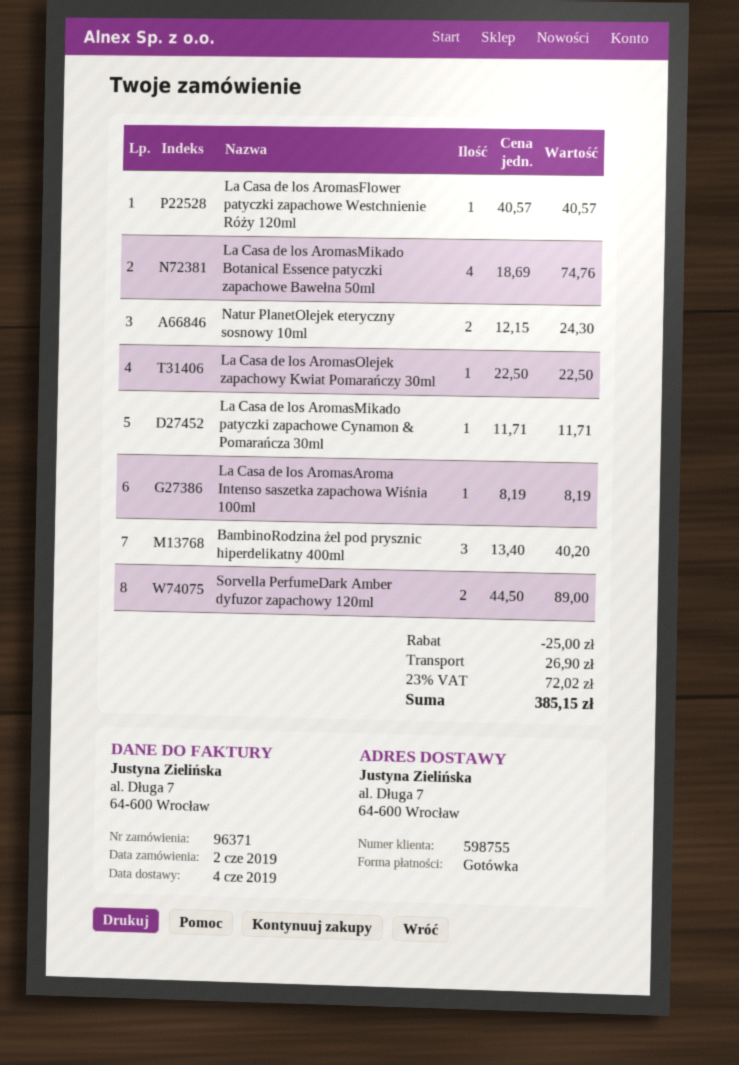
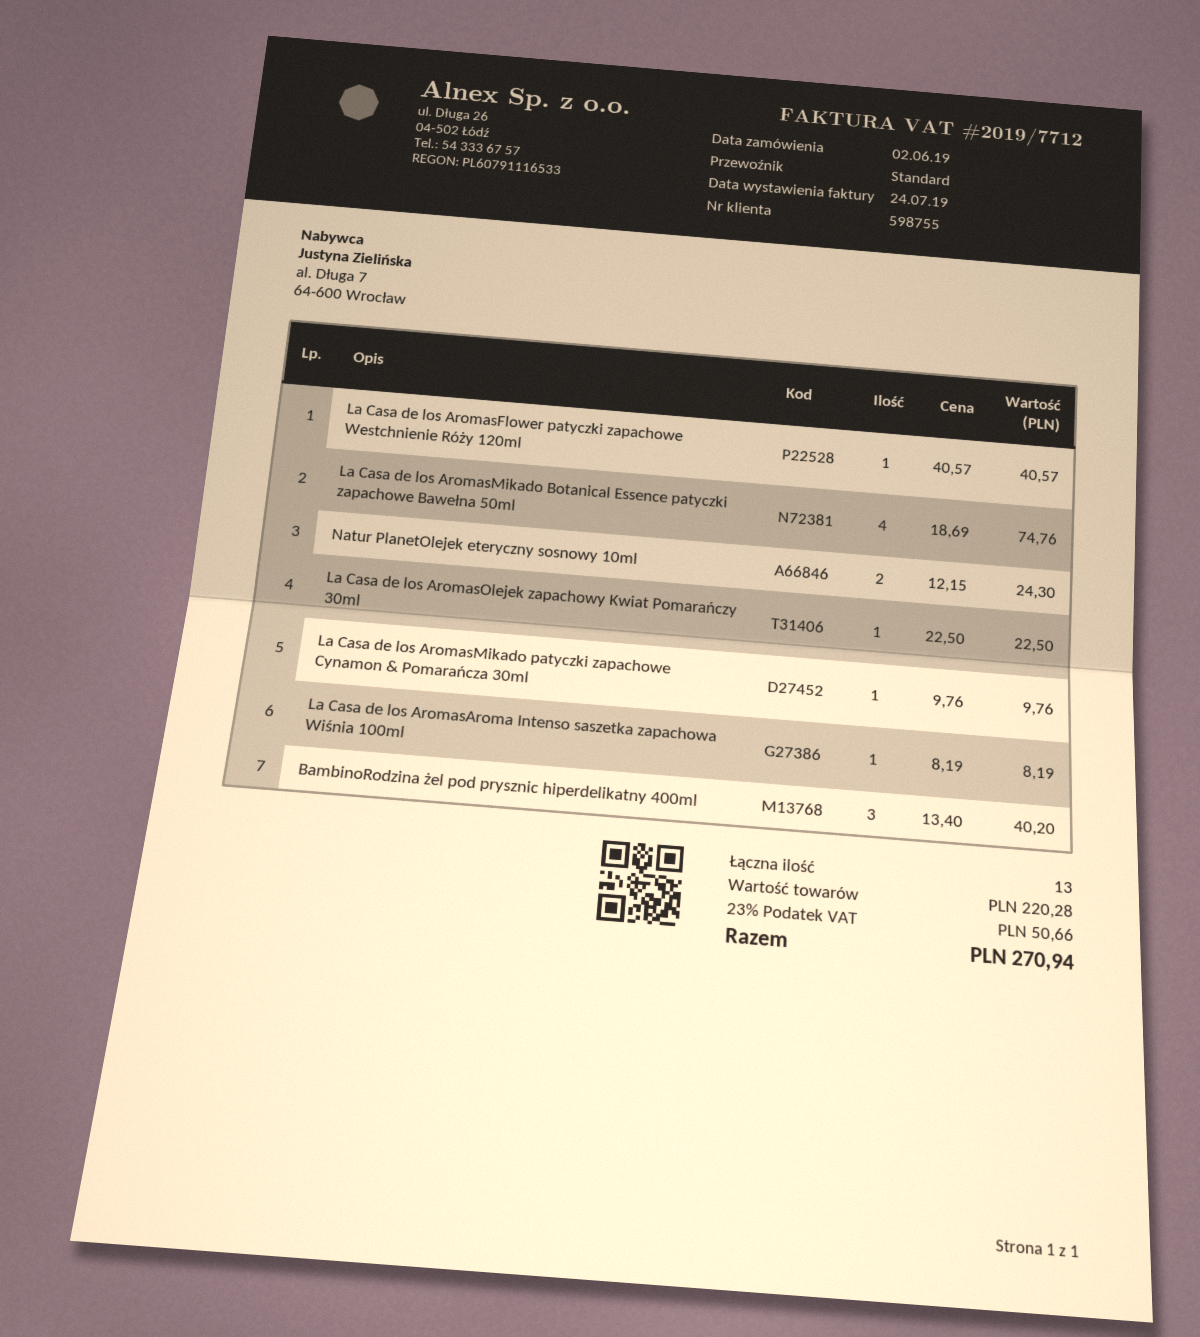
La Casa de los AromasMikado patyczki zapachowe Cynamon & Pomarańcza 30ml: 1 x 11.71 = 11.71 -> 1 x 9.76 = 9.76
Sorvella PerfumeDark Amber dyfuzor zapachowy 120ml: 2 x 44.50 = 89.00 -> none
discount: 25.00 -> none
shipping: 26.90 -> none
tax: 23% = 72.02 -> 23% = 50.66
total: 385.15 -> 270.94

